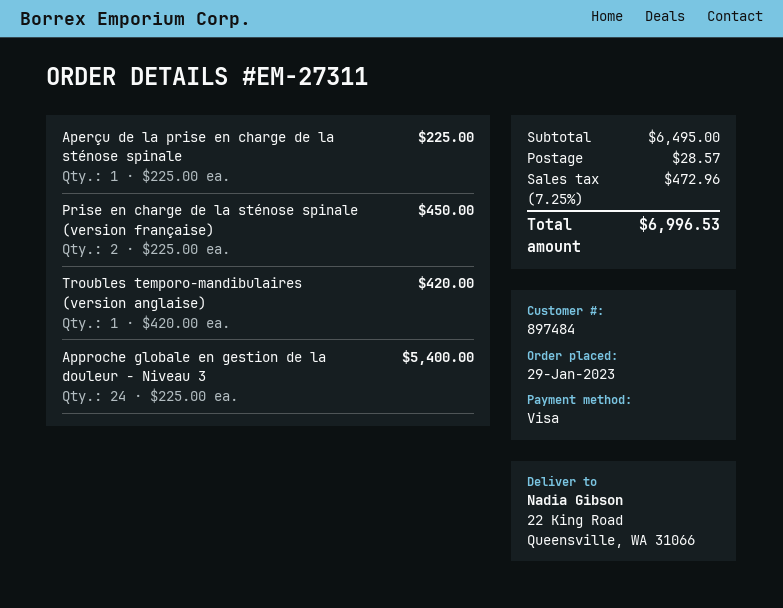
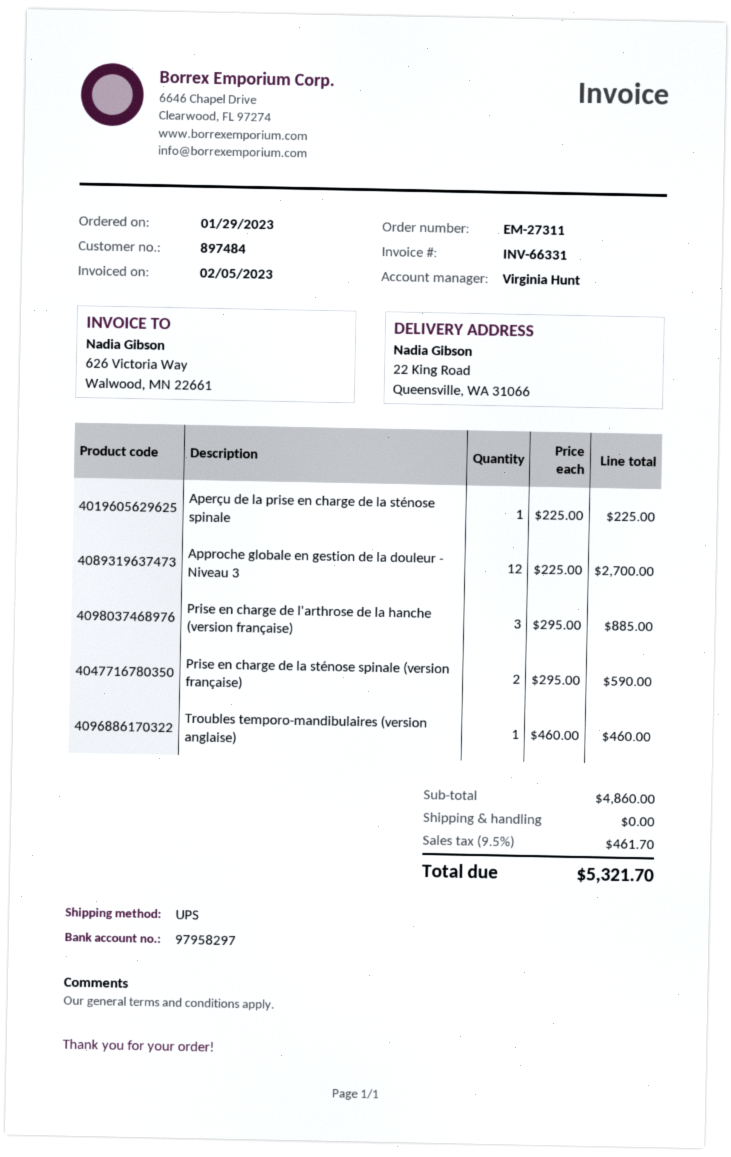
Prise en charge de la sténose spinale (version française): 2 x 225.00 = 450.00 -> 2 x 295.00 = 590.00
Troubles temporo-mandibulaires (version anglaise): 1 x 420.00 = 420.00 -> 1 x 460.00 = 460.00
Approche globale en gestion de la douleur - Niveau 3: 24 x 225.00 = 5400.00 -> 12 x 225.00 = 2700.00
Prise en charge de l'arthrose de la hanche (version française): none -> 3 x 295.00 = 885.00
subtotal: 6495.00 -> 4860.00
shipping: 28.57 -> 0.00
tax: 7.25% = 472.96 -> 9.5% = 461.70
total: 6996.53 -> 5321.70

